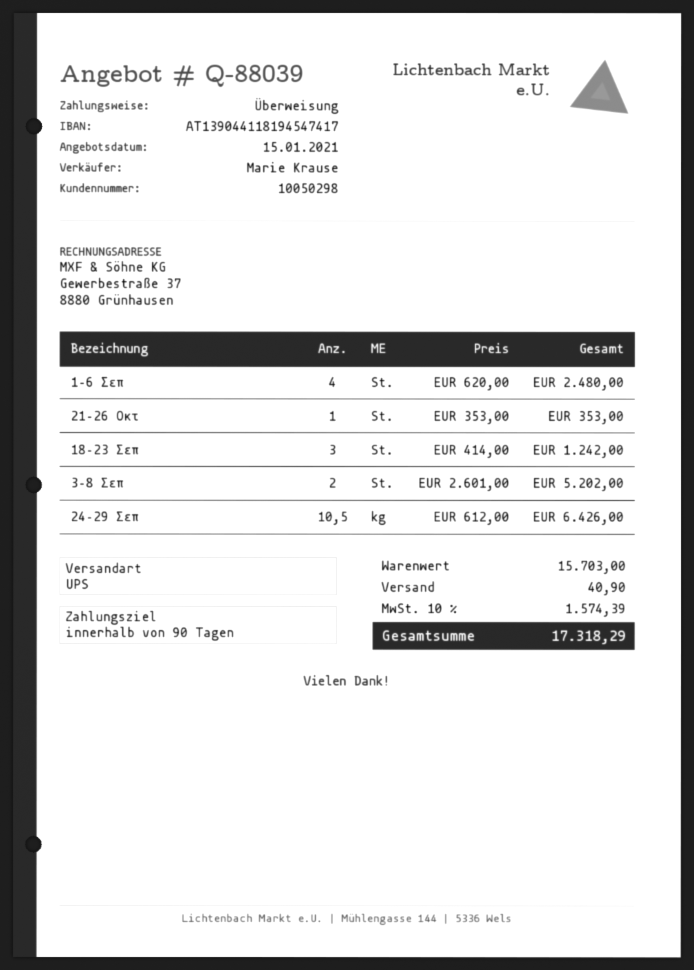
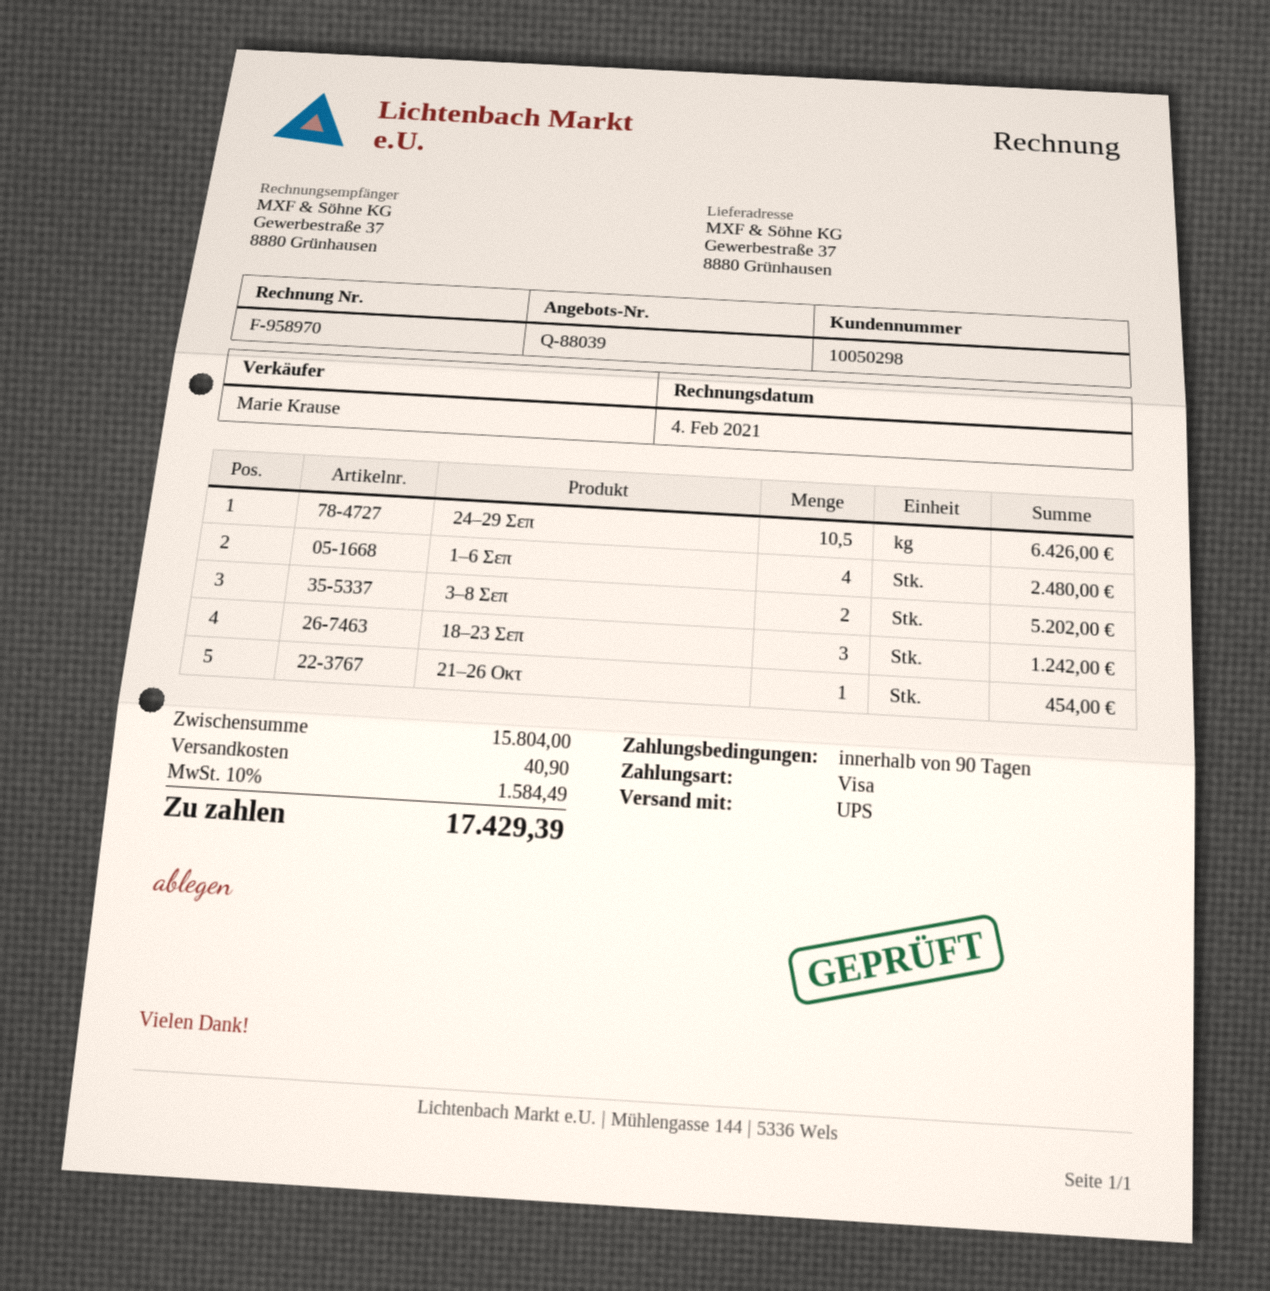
payment method: bank transfer -> Visa
21–26 Οκτ: 1 for 353.00 -> 1 for 454.00
subtotal: 15703.00 -> 15804.00
tax: 10% = 1574.39 -> 10% = 1584.49
total: 17318.29 -> 17429.39

